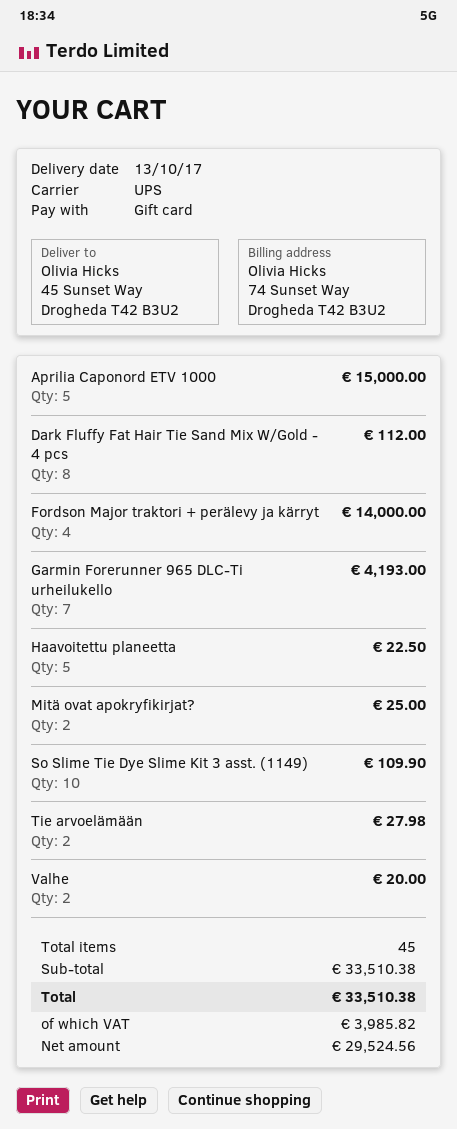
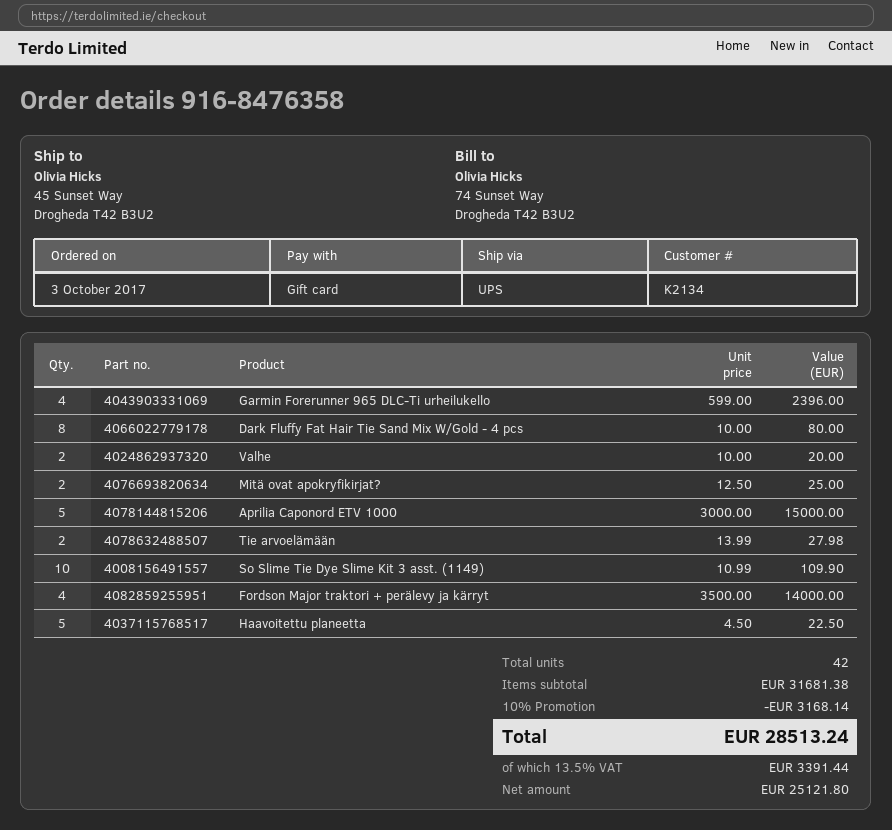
Dark Fluffy Fat Hair Tie Sand Mix W/Gold - 4 pcs: 8 for 112.00 -> 8 for 80.00
Garmin Forerunner 965 DLC-Ti urheilukello: 7 for 4193.00 -> 4 for 2396.00
total quantity: 45 -> 42
subtotal: 33510.38 -> 31681.38
discount: none -> 10% = 3168.14
net: 29524.56 -> 25121.80
tax: 3985.82 -> 3391.44
total: 33510.38 -> 28513.24

